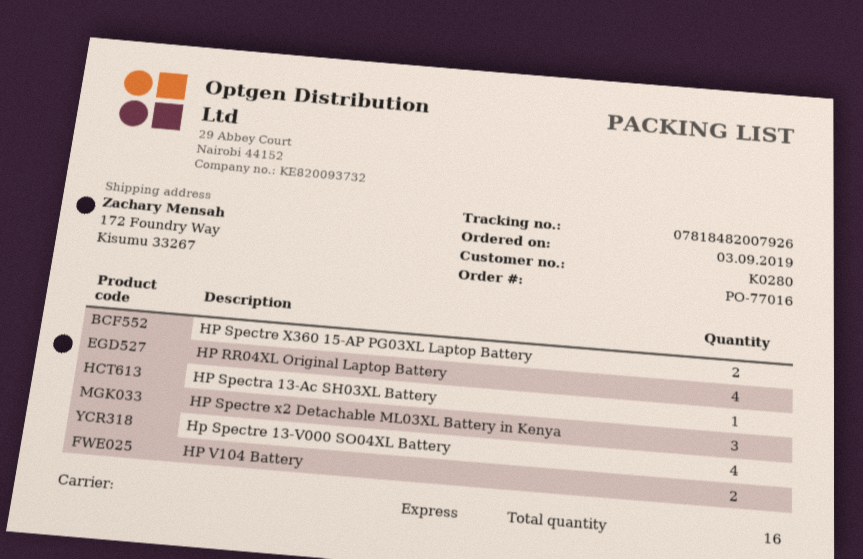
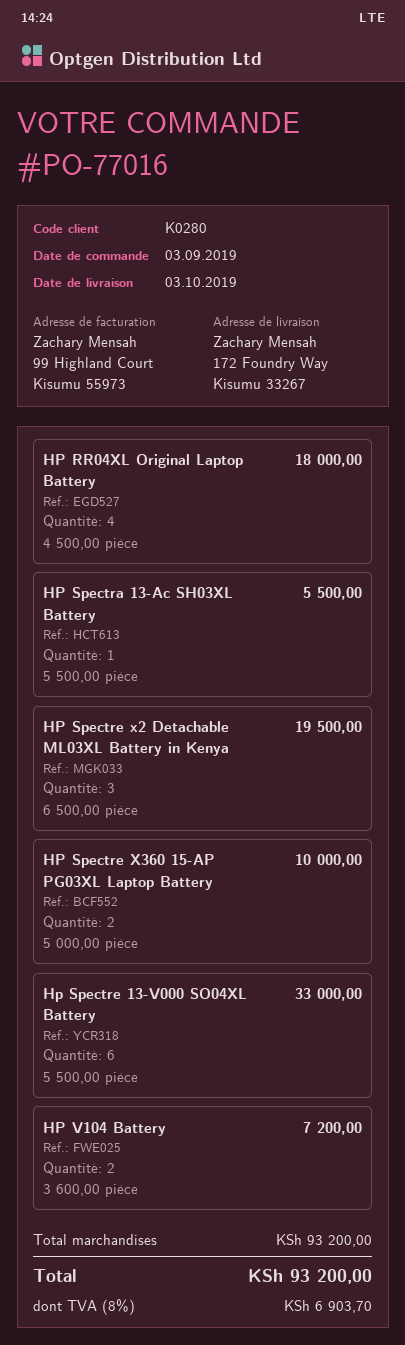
Hp Spectre 13-V000 SO04XL Battery: 4 -> 6

